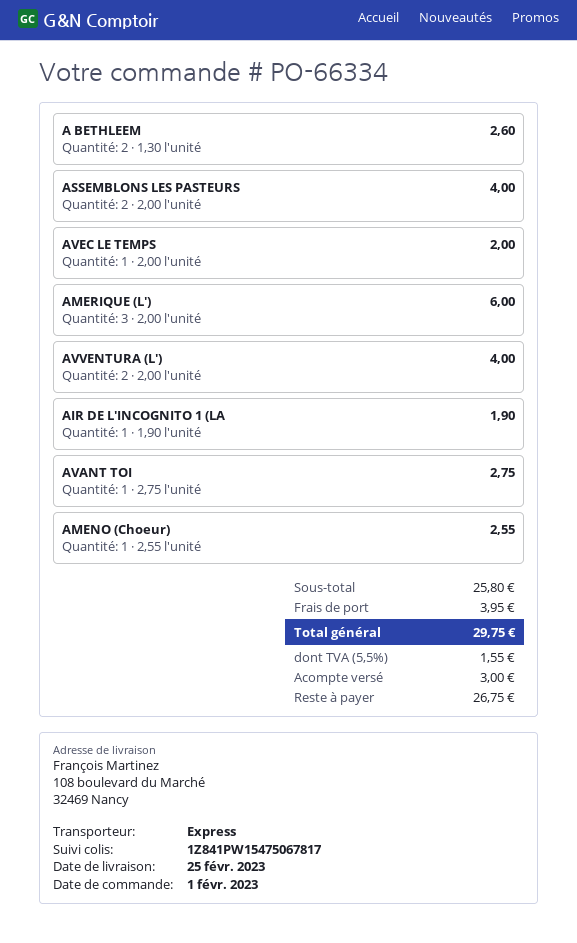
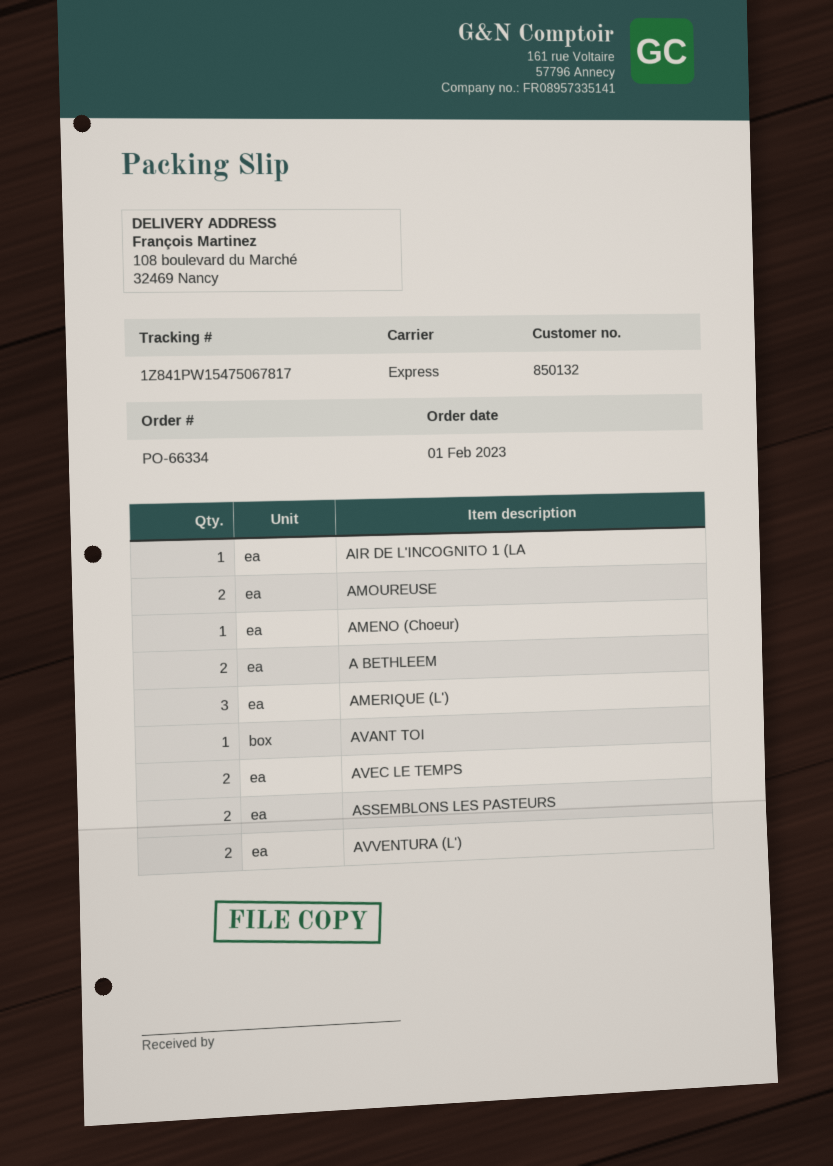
AVEC LE TEMPS: 1 -> 2
AMOUREUSE: none -> 2

